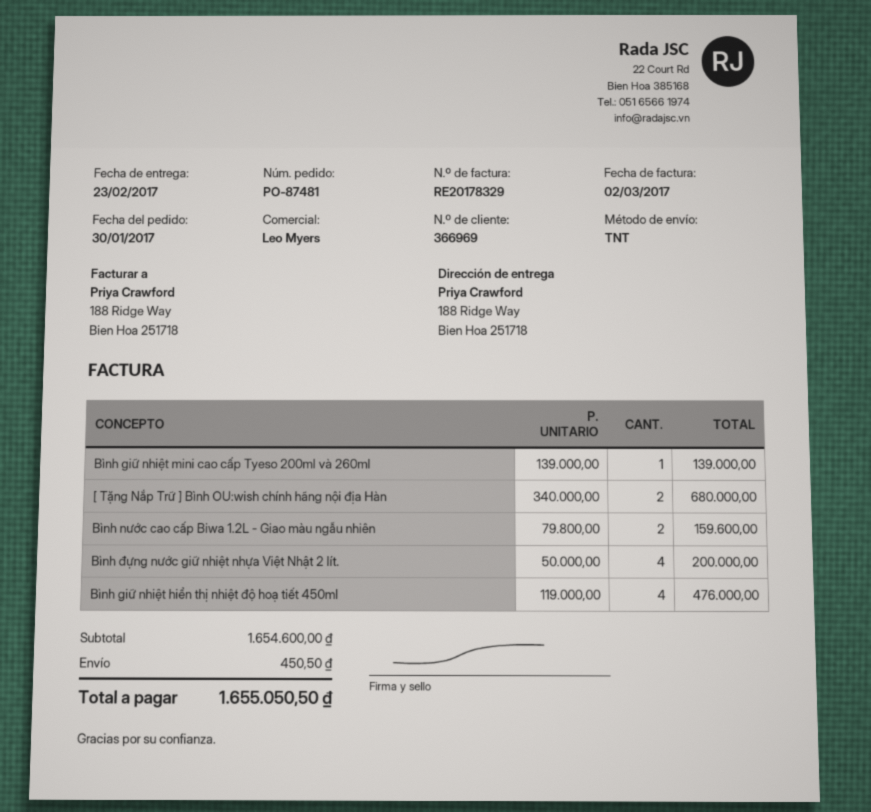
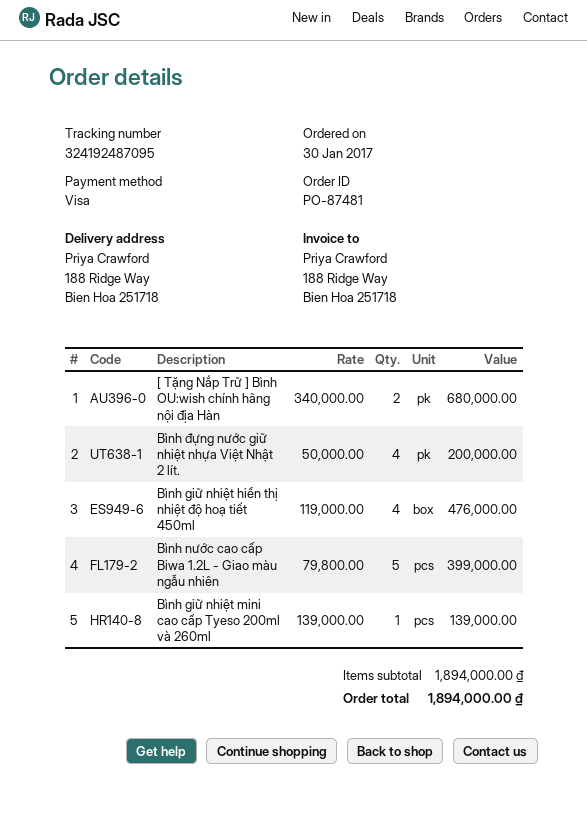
Bình nước cao cấp Biwa 1.2L - Giao màu ngẫu nhiên: 2 x 79800.00 = 159600.00 -> 5 x 79800.00 = 399000.00
subtotal: 1654600.00 -> 1894000.00
shipping: 450.50 -> none
total: 1655050.50 -> 1894000.00

